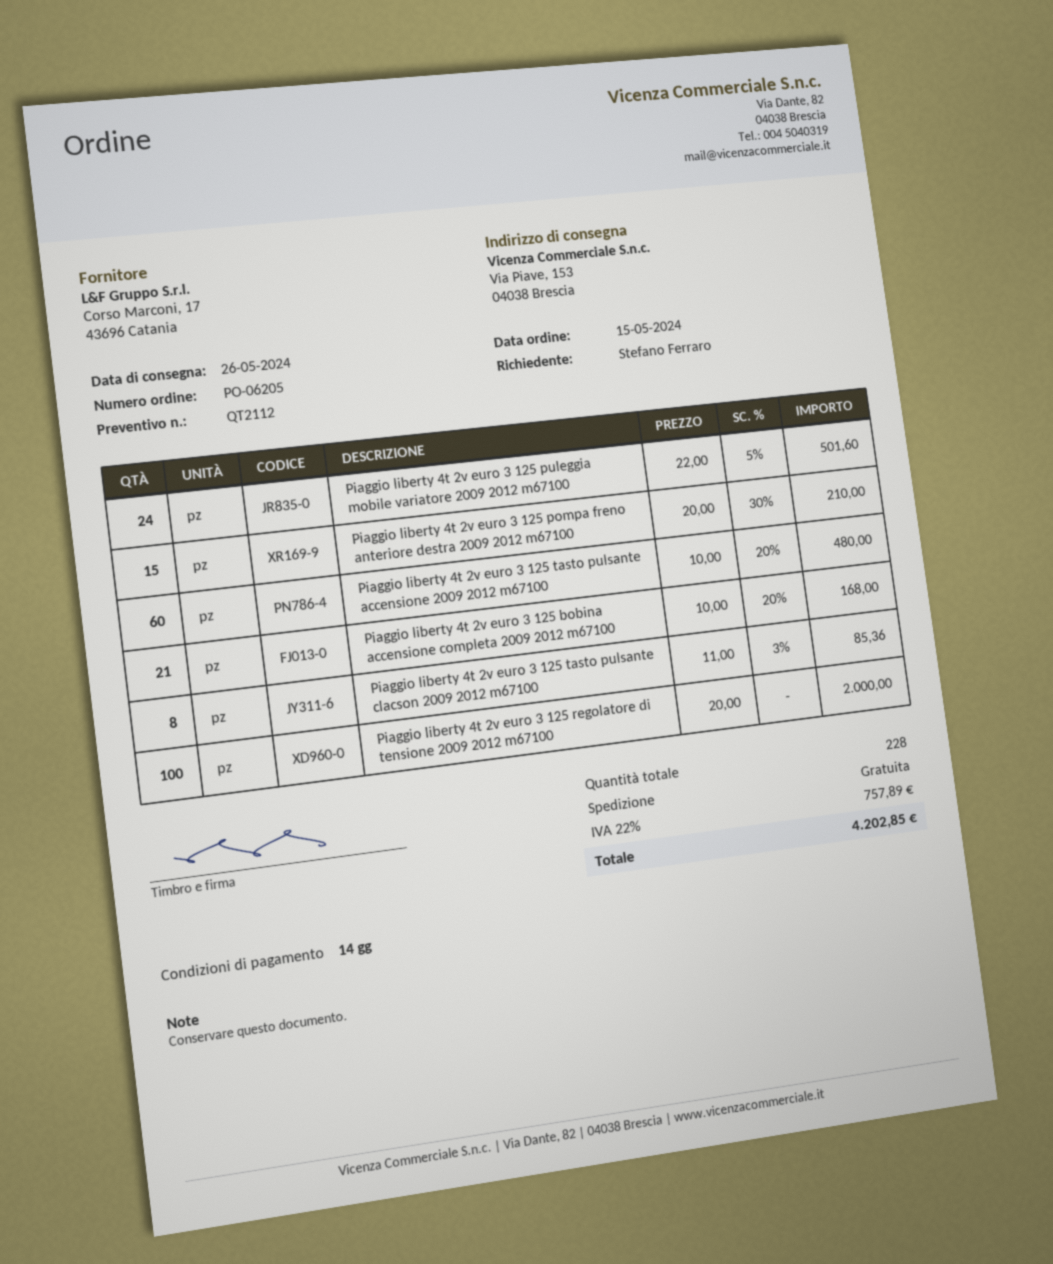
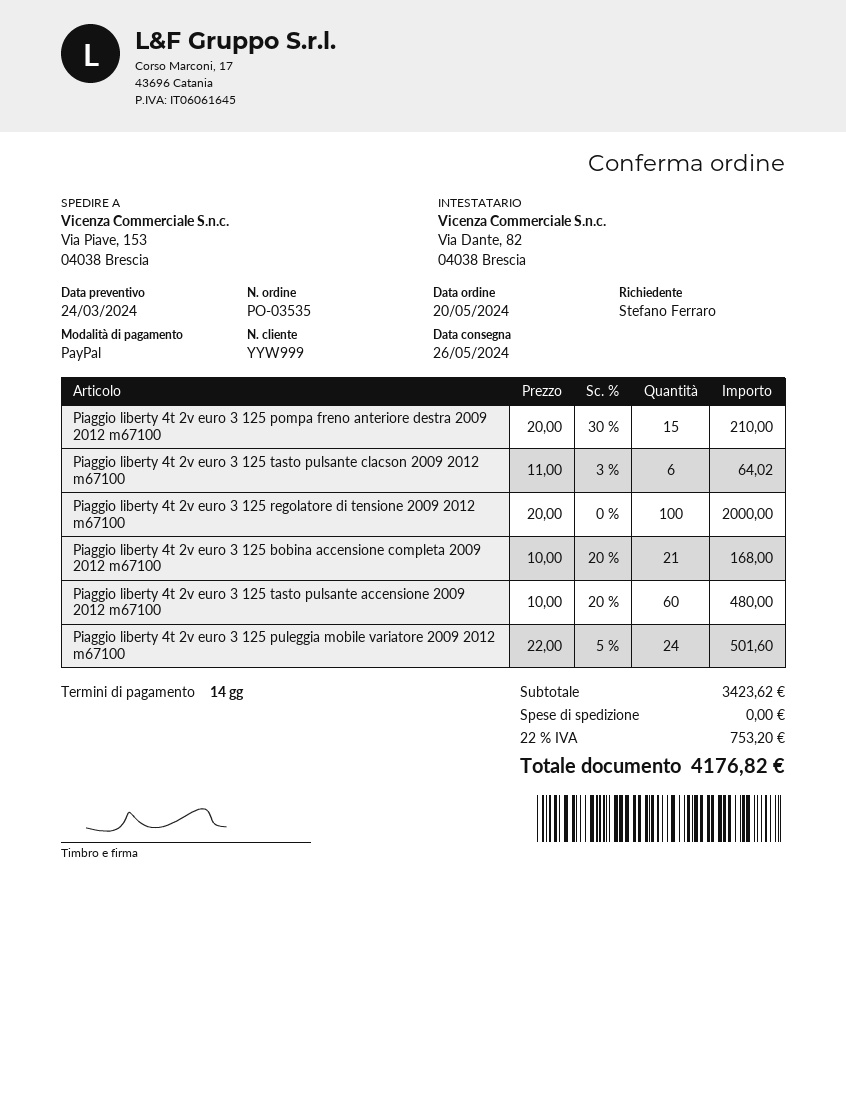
order number: PO-06205 -> PO-03535
order date: 2024-05-15 -> 2024-05-20
Piaggio liberty 4t 2v euro 3 125 tasto pulsante clacson 2009 2012 m67100: 8 x 11.00 - 3% = 85.36 -> 6 x 11.00 - 3% = 64.02
tax: 22% = 757.89 -> 22% = 753.20
total: 4202.85 -> 4176.82

